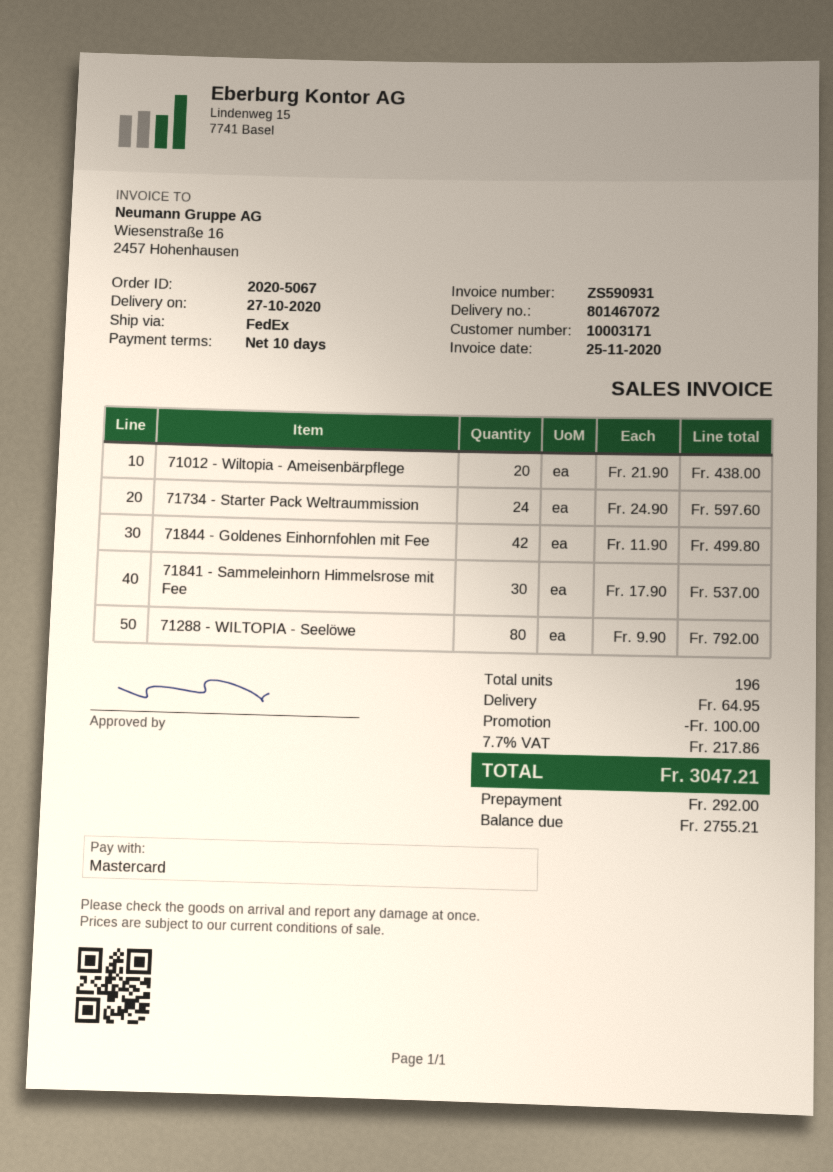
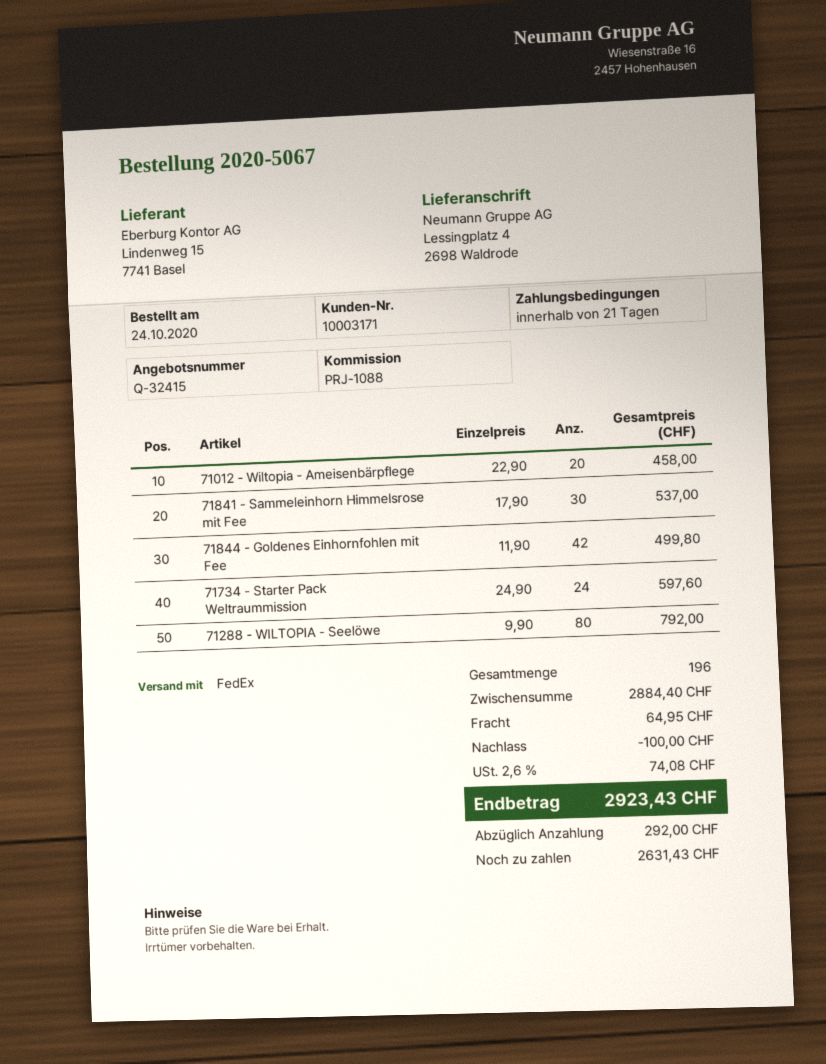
payment terms: 10 days -> 21 days
71012 - Wiltopia - Ameisenbärpflege: 20 x 21.90 = 438.00 -> 20 x 22.90 = 458.00
tax: 7.7% = 217.86 -> 2.6% = 74.08
total: 3047.21 -> 2923.43
balance: 2755.21 -> 2631.43

